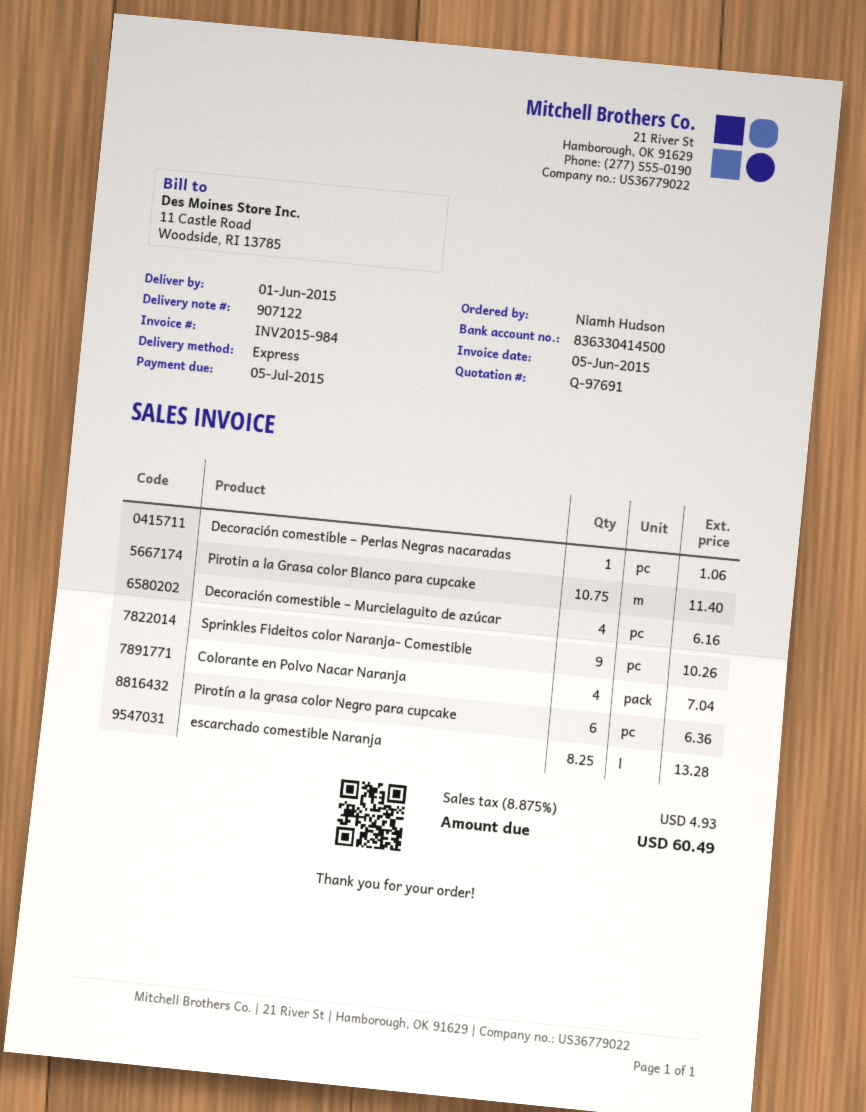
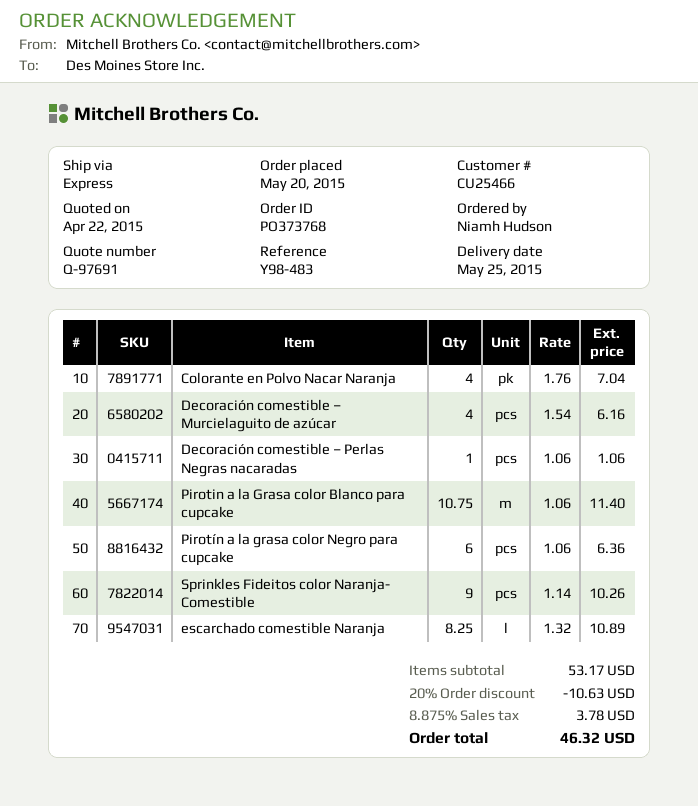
delivery date: 2015-06-01 -> 2015-05-25
escarchado comestible Naranja: 8.25 for 13.28 -> 8.25 for 10.89
discount: none -> 20% = 10.63
tax: 8.875% = 4.93 -> 8.875% = 3.78
total: 60.49 -> 46.32

